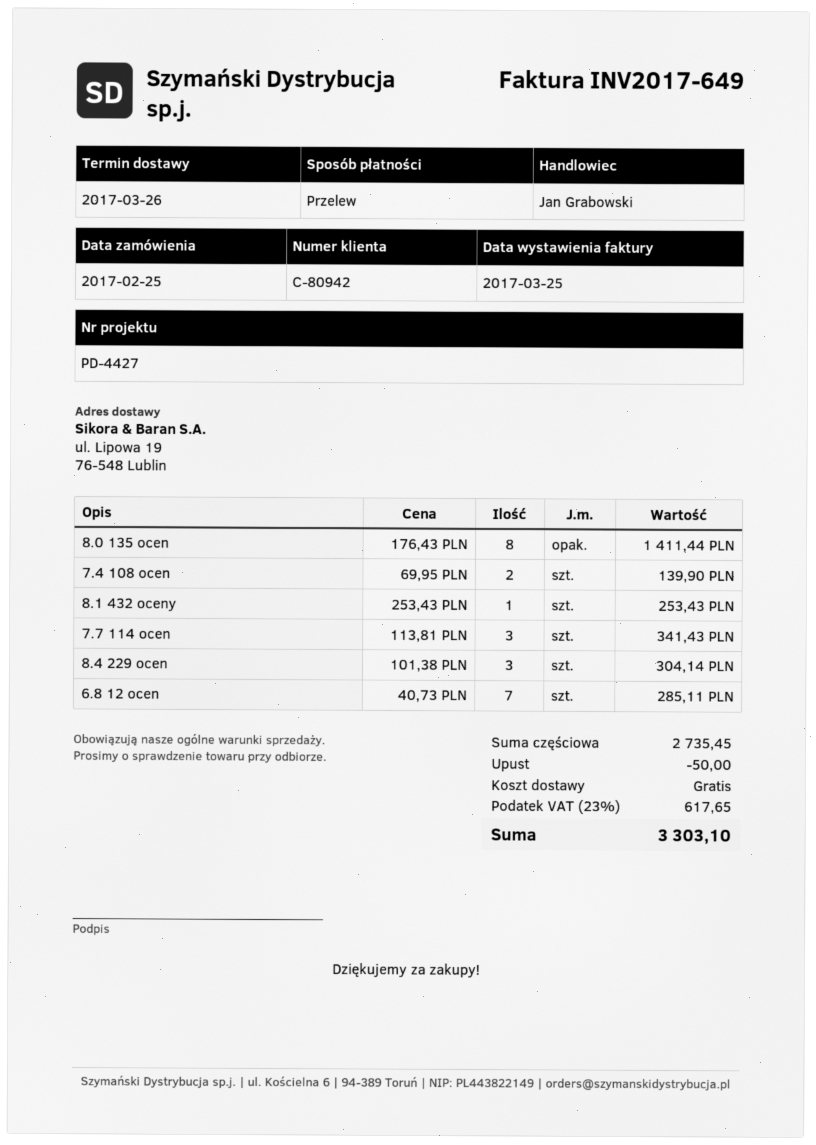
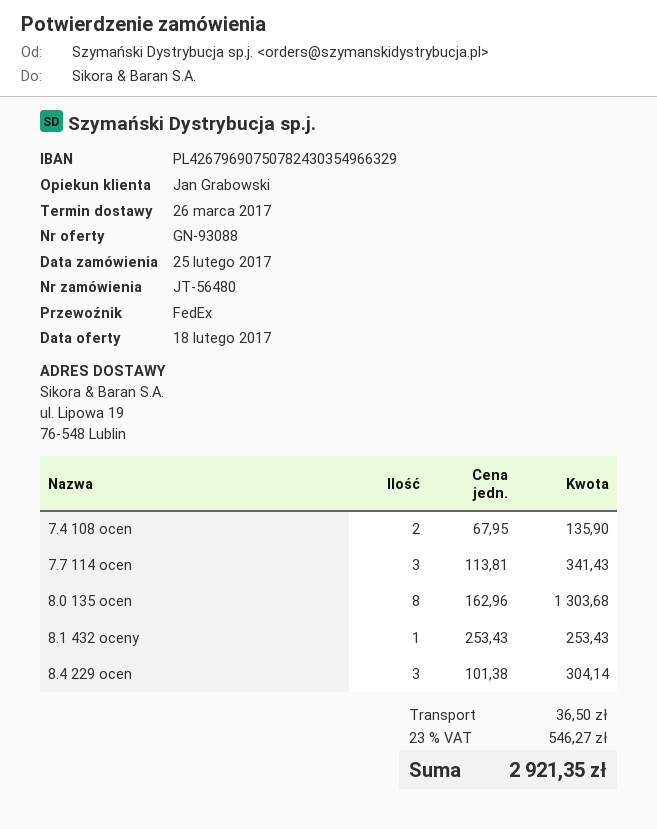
8.0 135 ocen: 8 x 176.43 = 1411.44 -> 8 x 162.96 = 1303.68
7.4 108 ocen: 2 x 69.95 = 139.90 -> 2 x 67.95 = 135.90
6.8 12 ocen: 7 x 40.73 = 285.11 -> none
discount: 50.00 -> none
shipping: 0.00 -> 36.50
tax: 23% = 617.65 -> 23% = 546.27
total: 3303.10 -> 2921.35

